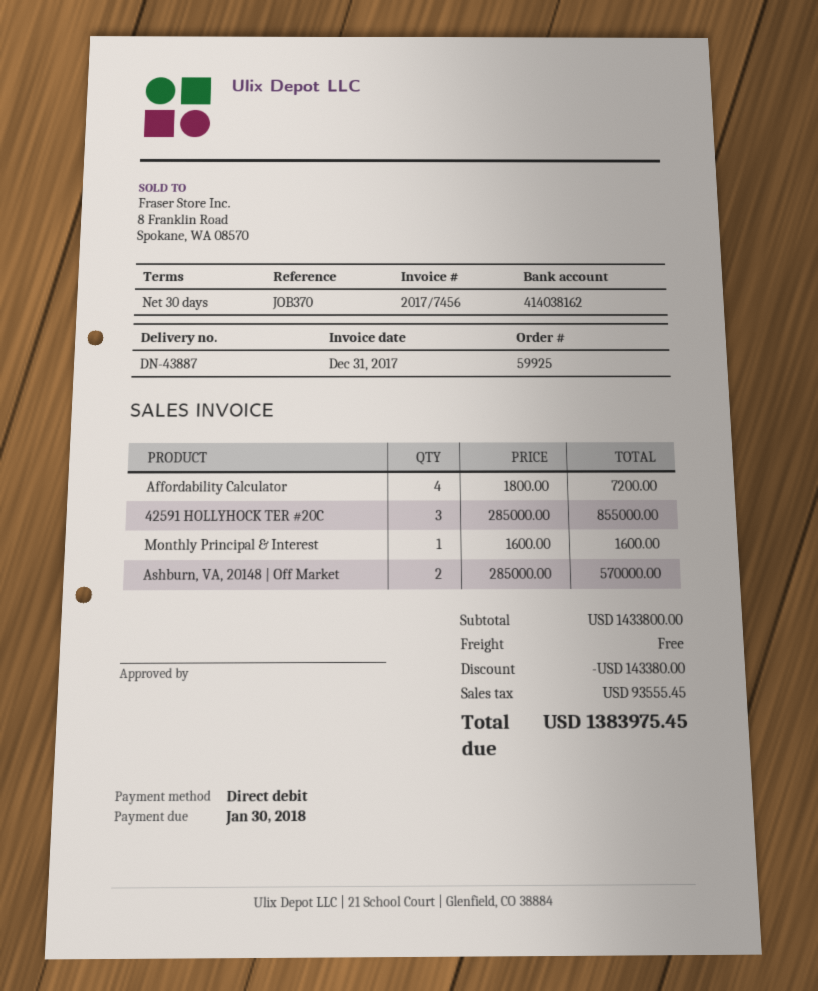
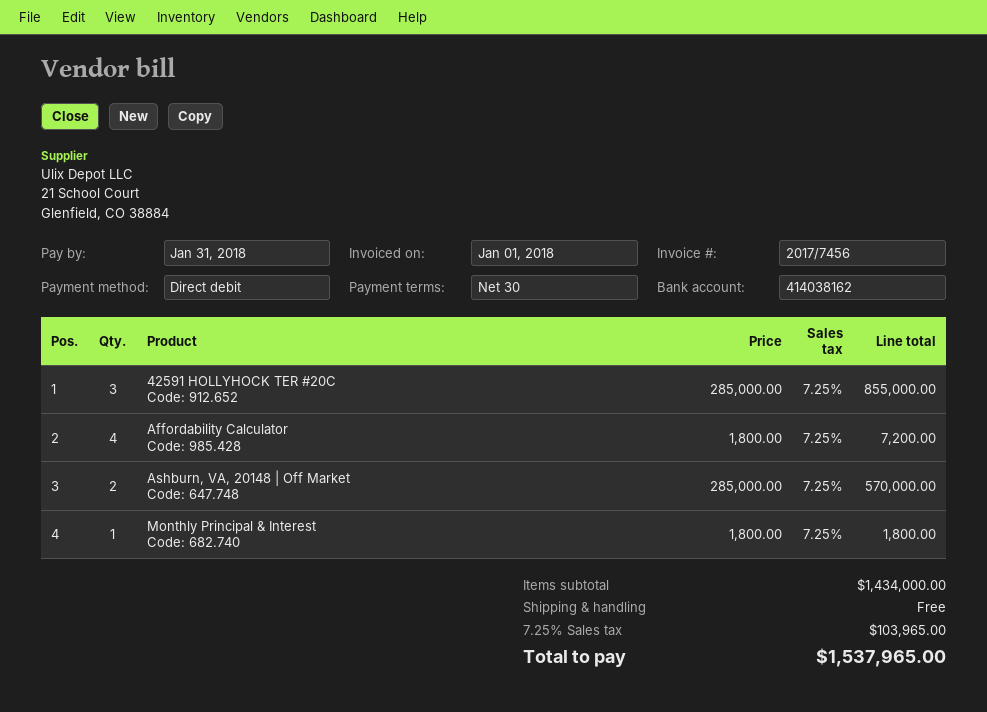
invoice date: 2017-12-31 -> 2018-01-01
due date: 2018-01-30 -> 2018-01-31
Monthly Principal & Interest: 1 x 1600.00 = 1600.00 -> 1 x 1800.00 = 1800.00
subtotal: 1433800.00 -> 1434000.00
discount: 143380.00 -> none
tax: 93555.45 -> 103965.00
total: 1383975.45 -> 1537965.00

